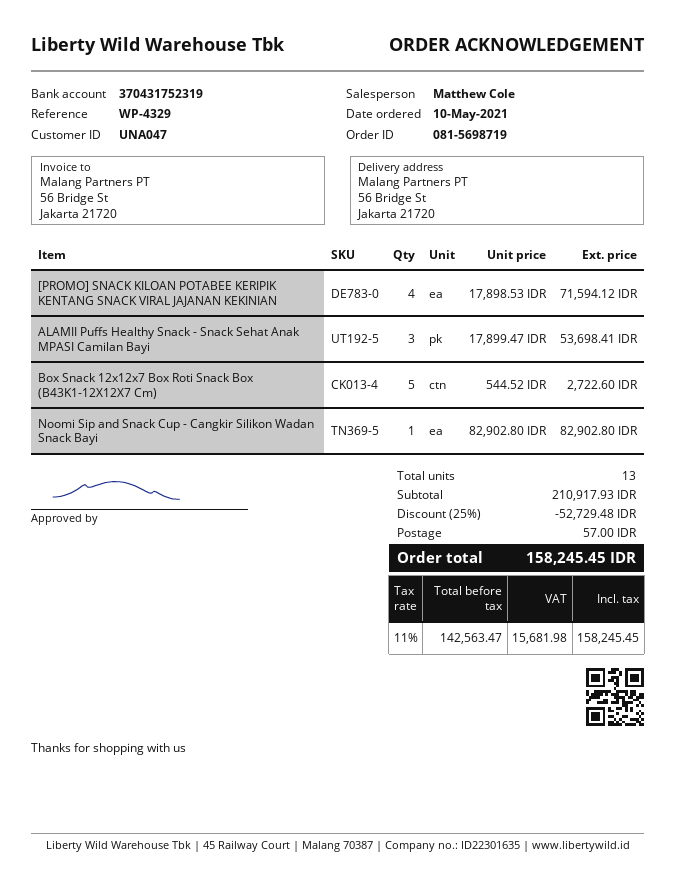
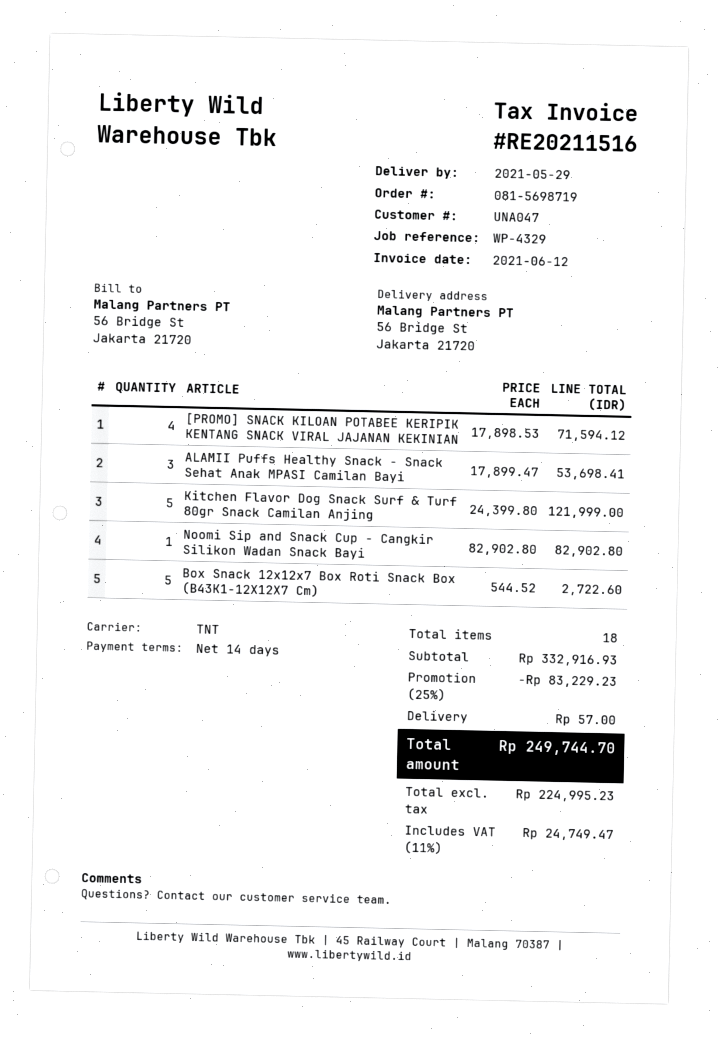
Kitchen Flavor Dog Snack Surf & Turf 80gr Snack Camilan Anjing: none -> 5 x 24399.80 = 121999.00
total quantity: 13 -> 18
subtotal: 210917.93 -> 332916.93
discount: 25% = 52729.48 -> 25% = 83229.23
net: 142563.47 -> 224995.23
tax: 11% = 15681.98 -> 11% = 24749.47
total: 158245.45 -> 249744.70

